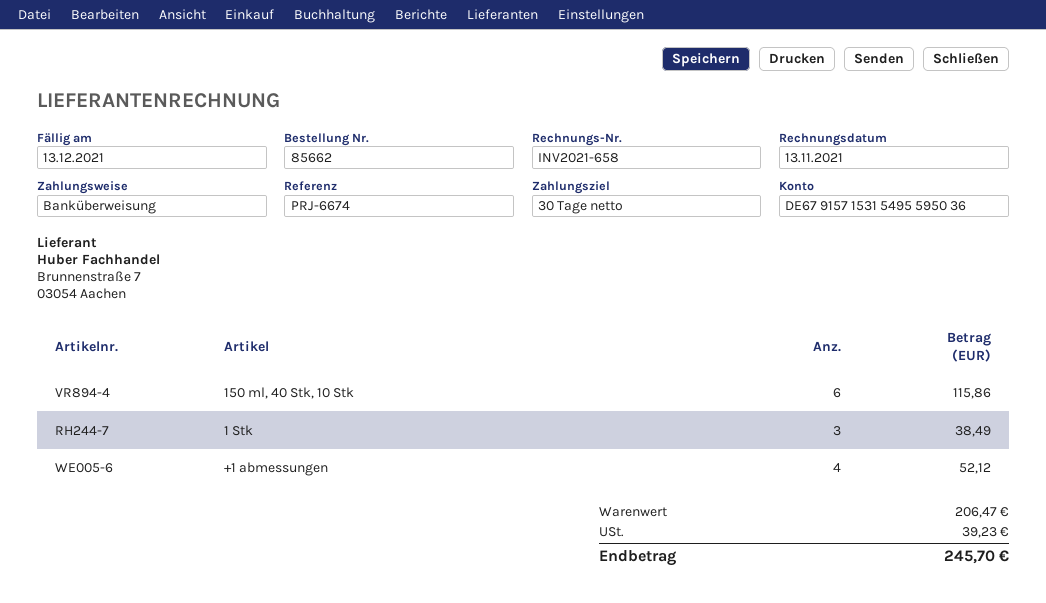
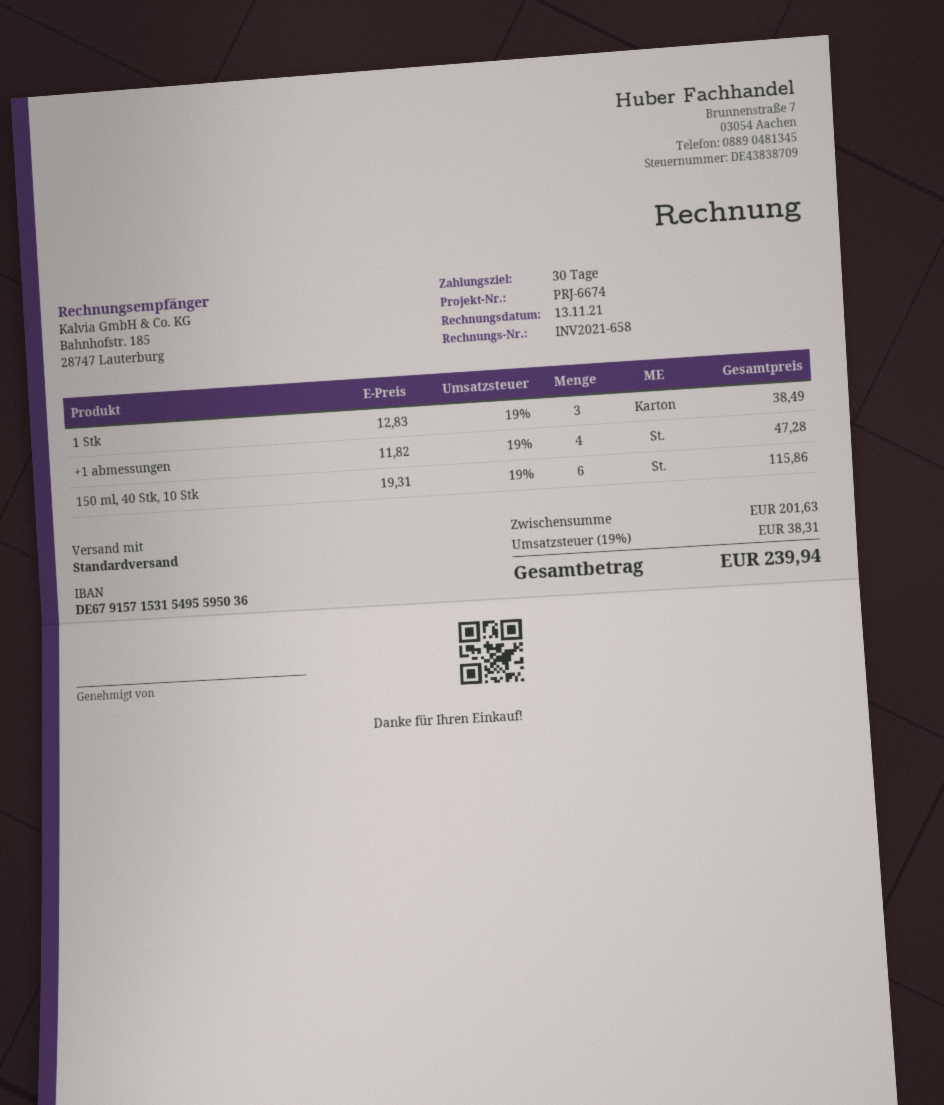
+1 abmessungen: 4 for 52.12 -> 4 for 47.28
subtotal: 206.47 -> 201.63
tax: 39.23 -> 38.31
total: 245.70 -> 239.94

